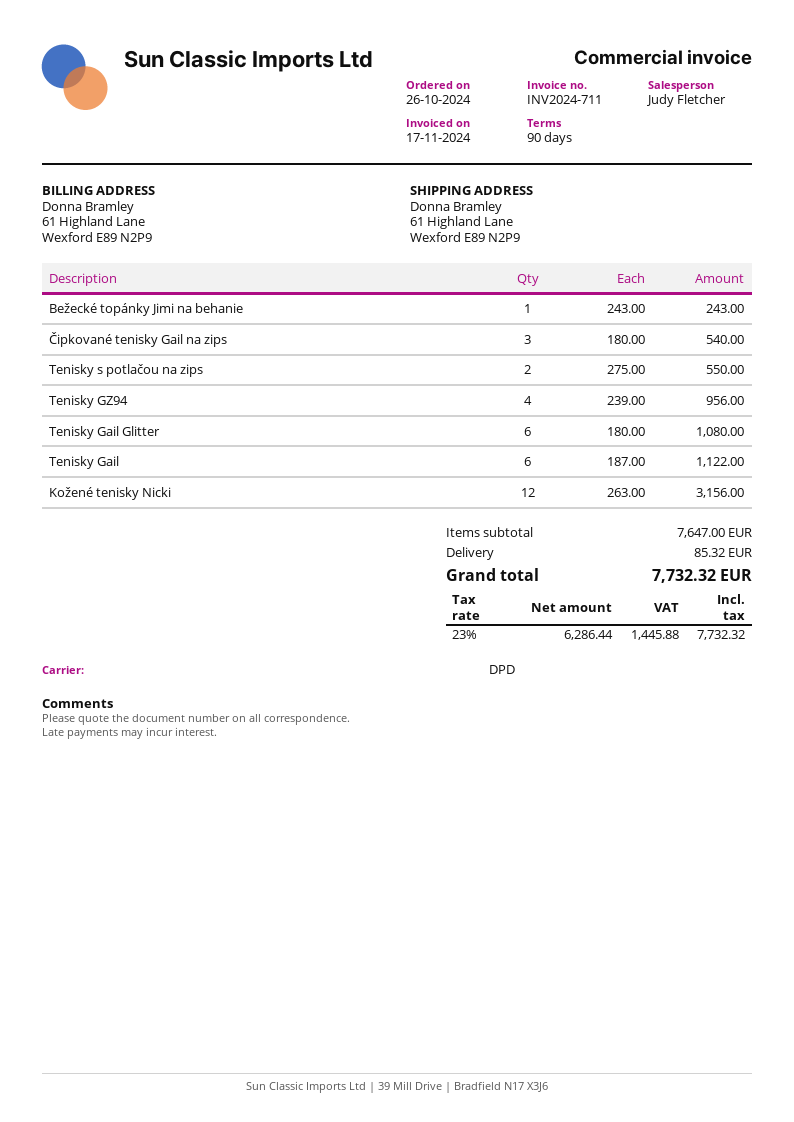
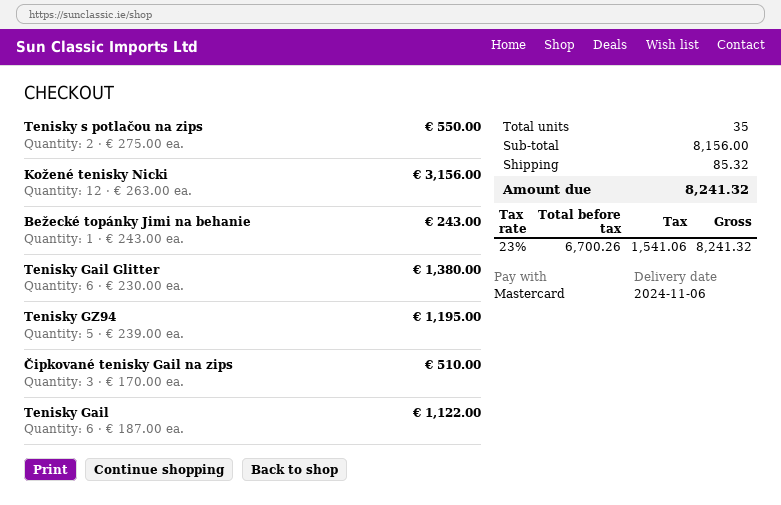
Čipkované tenisky Gail na zips: 3 x 180.00 = 540.00 -> 3 x 170.00 = 510.00
Tenisky GZ94: 4 x 239.00 = 956.00 -> 5 x 239.00 = 1195.00
Tenisky Gail Glitter: 6 x 180.00 = 1080.00 -> 6 x 230.00 = 1380.00
subtotal: 7647.00 -> 8156.00
net: 6286.44 -> 6700.26
tax: 23% = 1445.88 -> 23% = 1541.06
total: 7732.32 -> 8241.32

